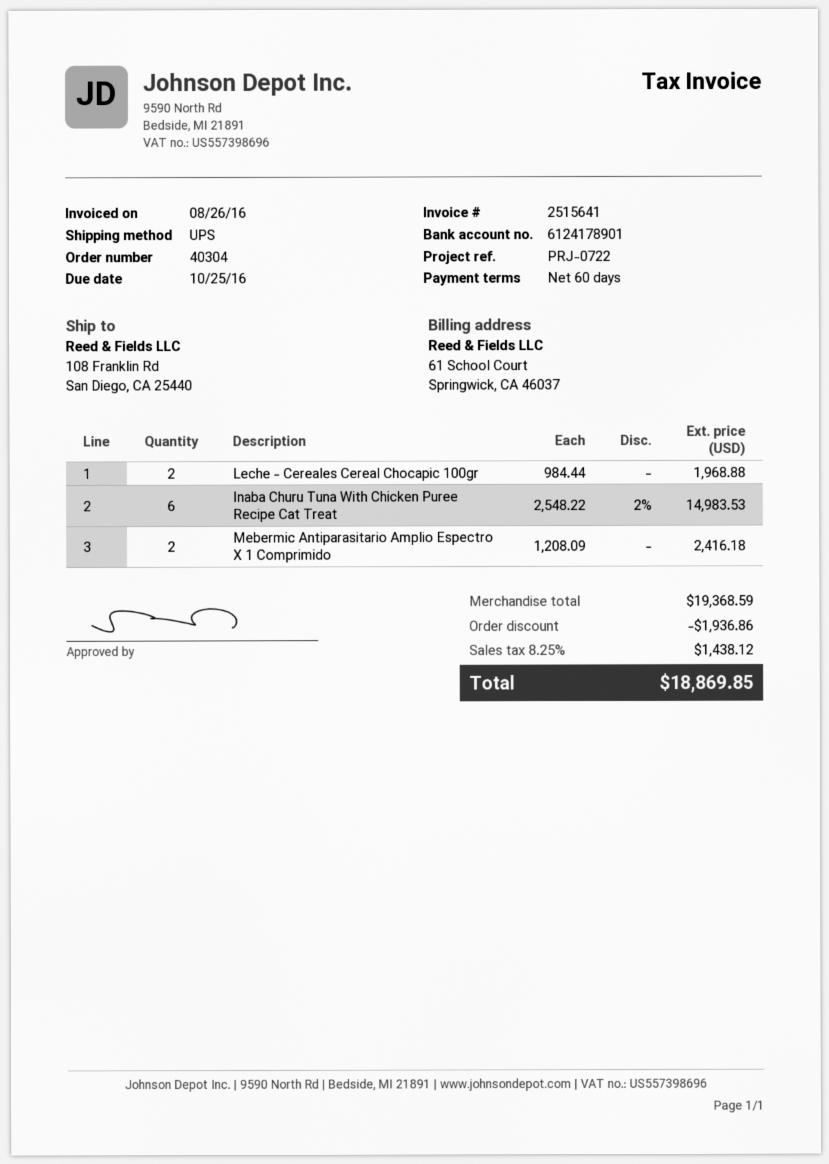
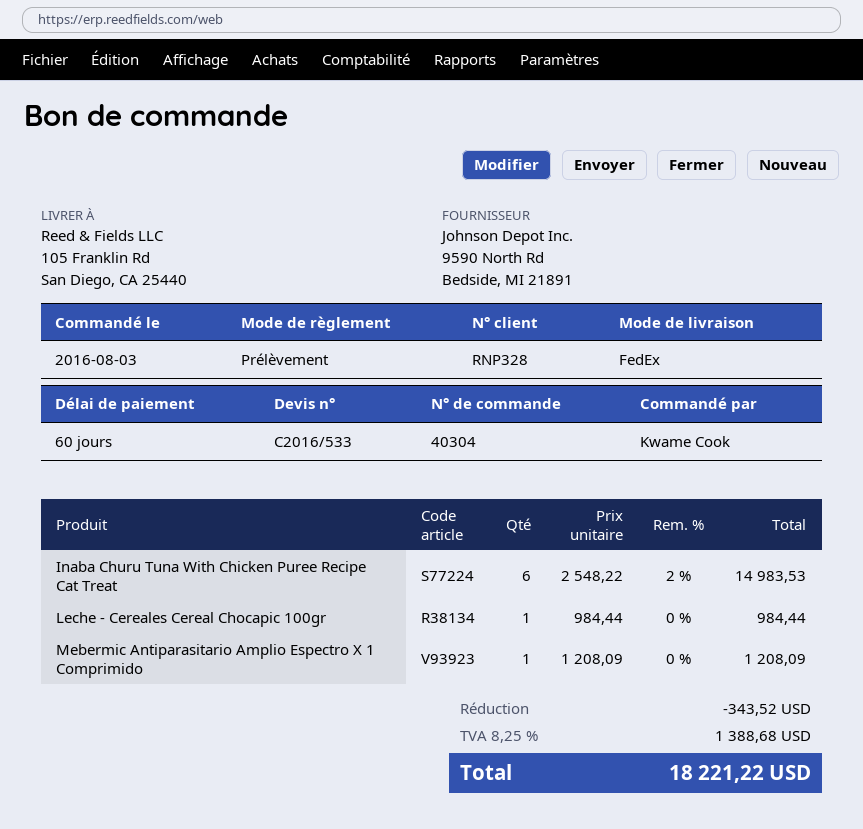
shipping method: UPS -> FedEx
ship to: 108 Franklin Rd, San Diego, CA 25440 -> 105 Franklin Rd, San Diego, CA 25440
Leche - Cereales Cereal Chocapic 100gr: 2 x 984.44 = 1968.88 -> 1 x 984.44 = 984.44
Mebermic Antiparasitario Amplio Espectro X 1 Comprimido: 2 x 1208.09 = 2416.18 -> 1 x 1208.09 = 1208.09
discount: 1936.86 -> 343.52
tax: 8.25% = 1438.12 -> 8.25% = 1388.68
total: 18869.85 -> 18221.22

